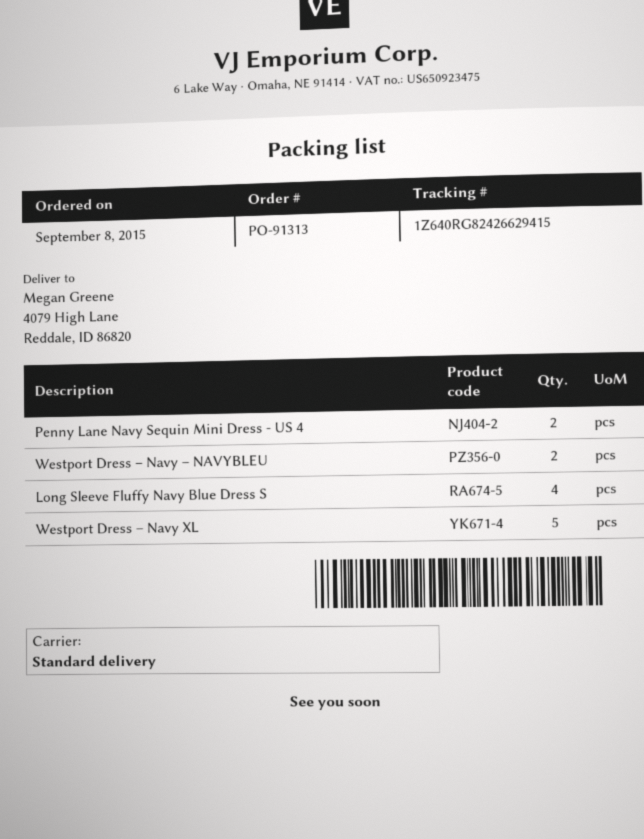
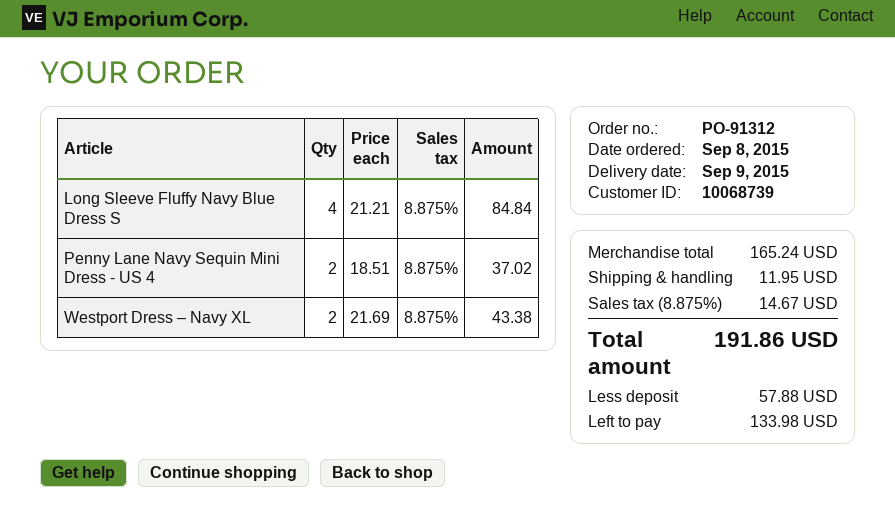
order number: PO-91313 -> PO-91312
Westport Dress – Navy – NAVYBLEU: 2 -> none
Westport Dress – Navy XL: 5 -> 2

